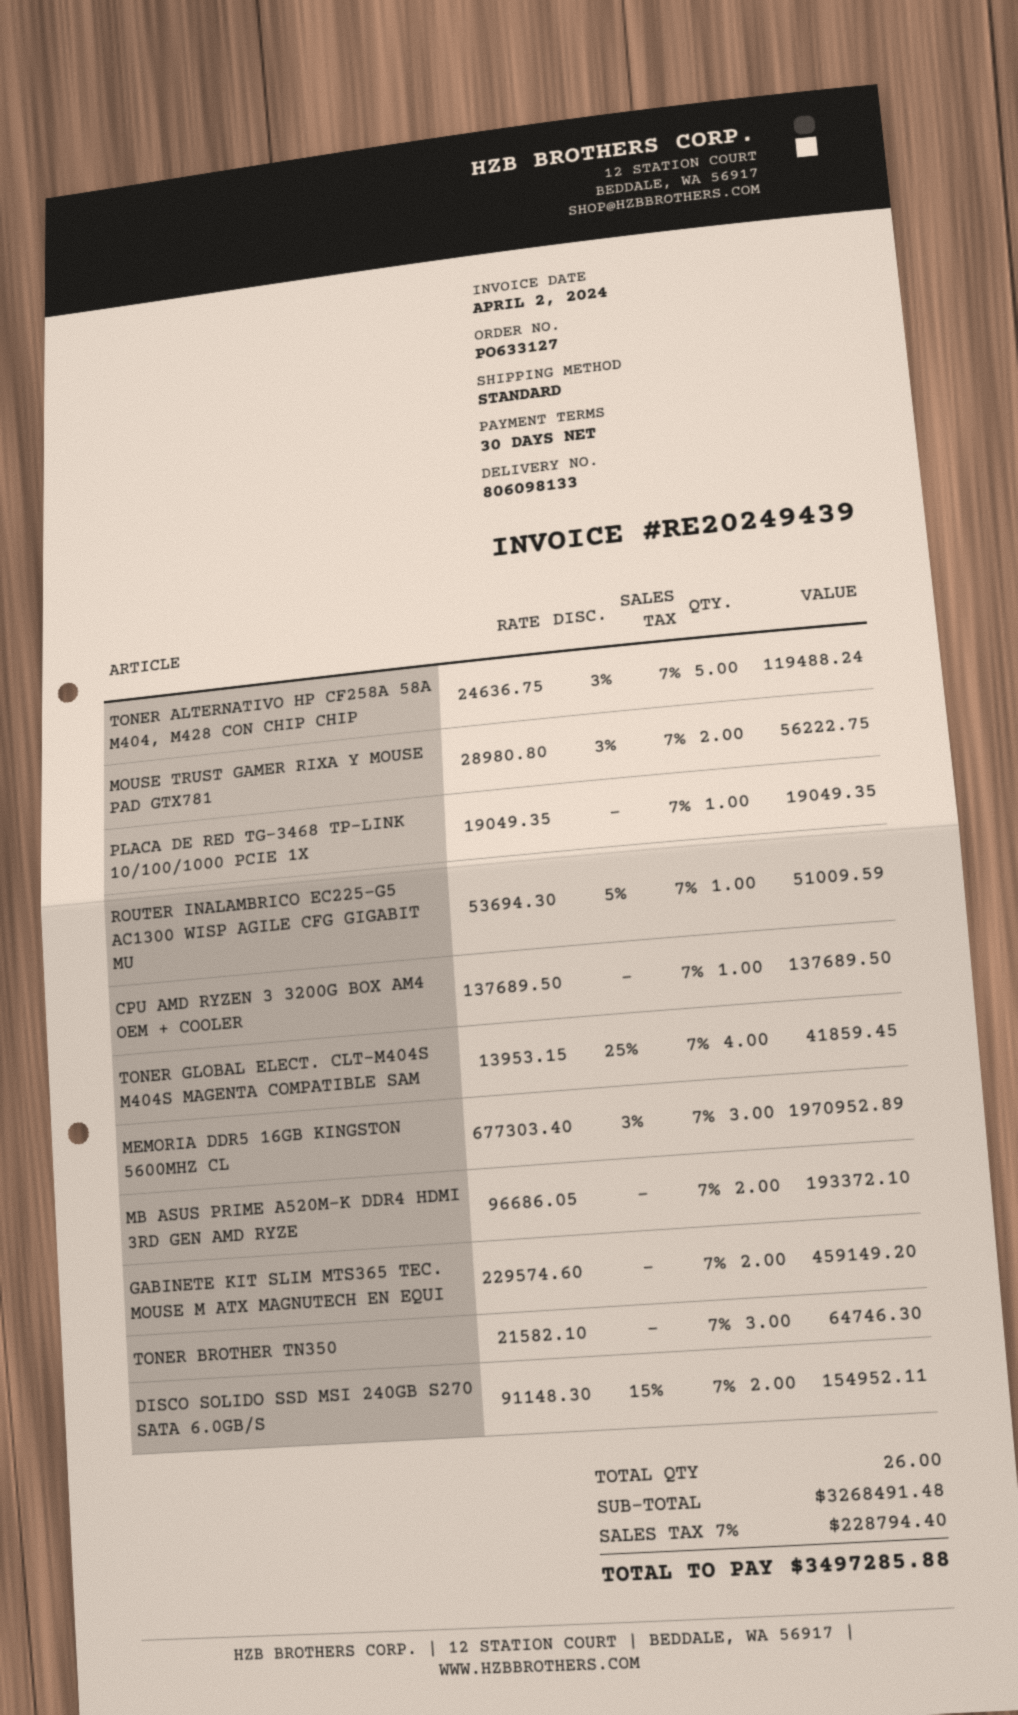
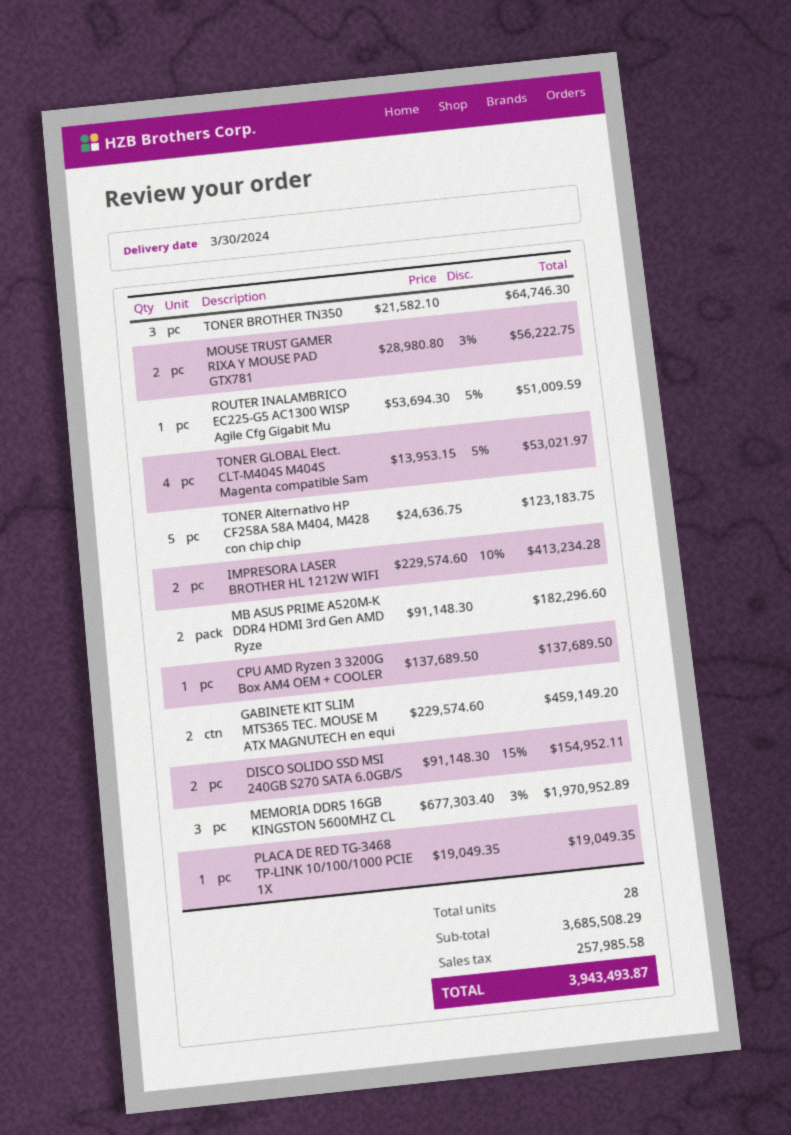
TONER ALTERNATIVO HP CF258A 58A M404, M428 CON CHIP CHIP: 5 x 24636.75 - 3% = 119488.24 -> 5 x 24636.75 = 123183.75
TONER GLOBAL ELECT. CLT-M404S M404S MAGENTA COMPATIBLE SAM: 4 x 13953.15 - 25% = 41859.45 -> 4 x 13953.15 - 5% = 53021.97
MB ASUS PRIME A520M-K DDR4 HDMI 3RD GEN AMD RYZE: 2 x 96686.05 = 193372.10 -> 2 x 91148.30 = 182296.60
IMPRESORA LASER BROTHER HL 1212W WIFI: none -> 2 x 229574.60 - 10% = 413234.28
total quantity: 26 -> 28
subtotal: 3268491.48 -> 3685508.29
tax: 228794.40 -> 257985.58
total: 3497285.88 -> 3943493.87

